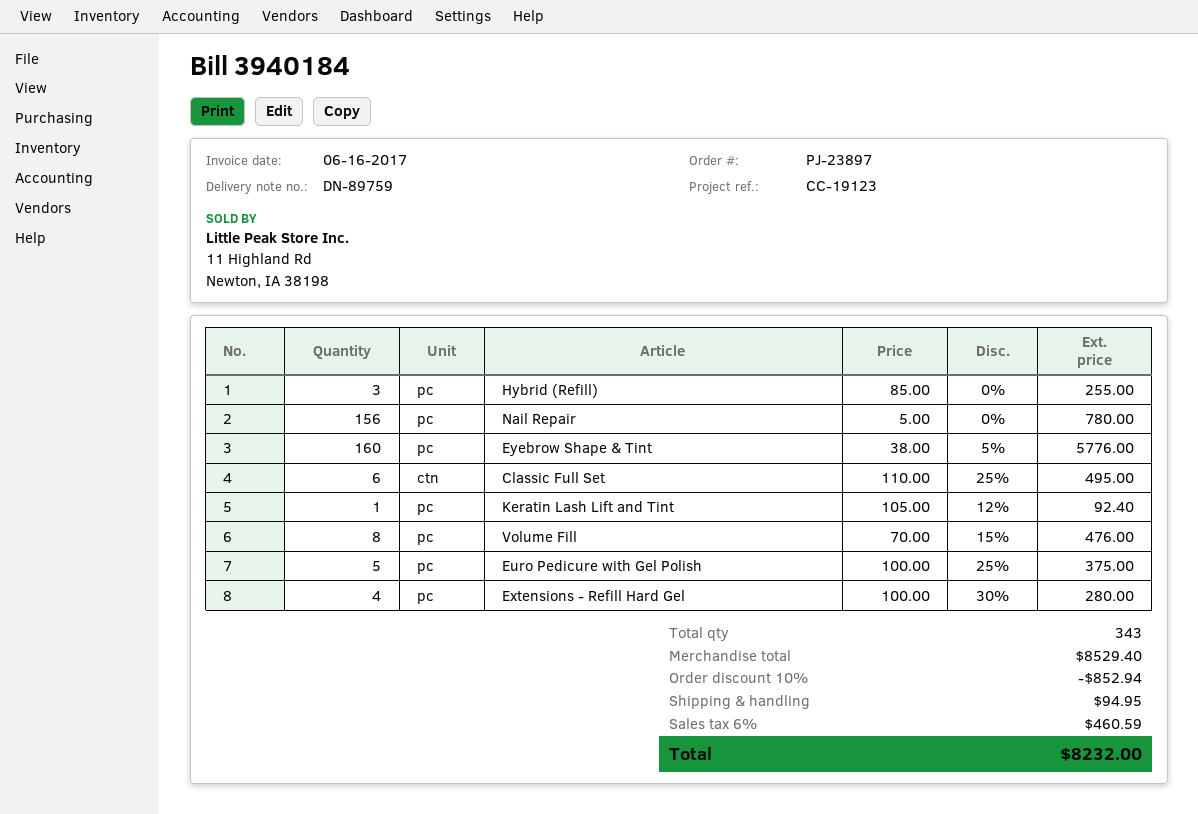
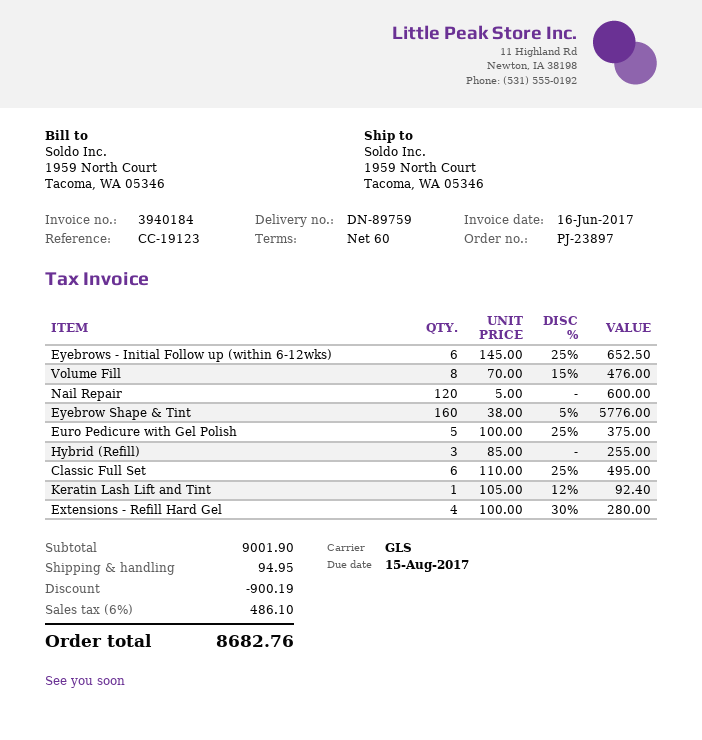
Nail Repair: 156 x 5.00 = 780.00 -> 120 x 5.00 = 600.00
Eyebrows - Initial Follow up (within 6-12wks): none -> 6 x 145.00 - 25% = 652.50
subtotal: 8529.40 -> 9001.90
discount: 852.94 -> 900.19
tax: 6% = 460.59 -> 6% = 486.10
total: 8232.00 -> 8682.76

